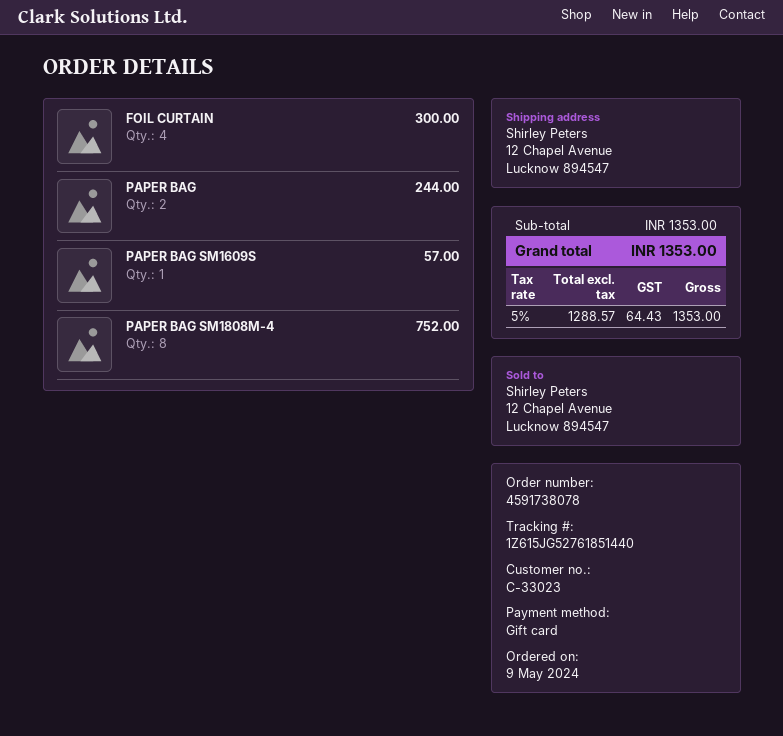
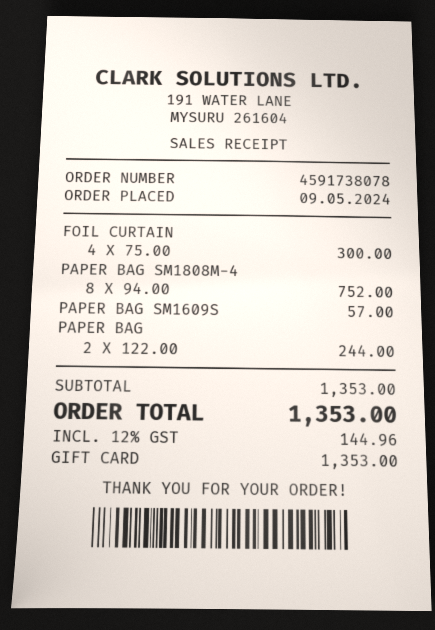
tax: 5% = 64.43 -> 12% = 144.96

